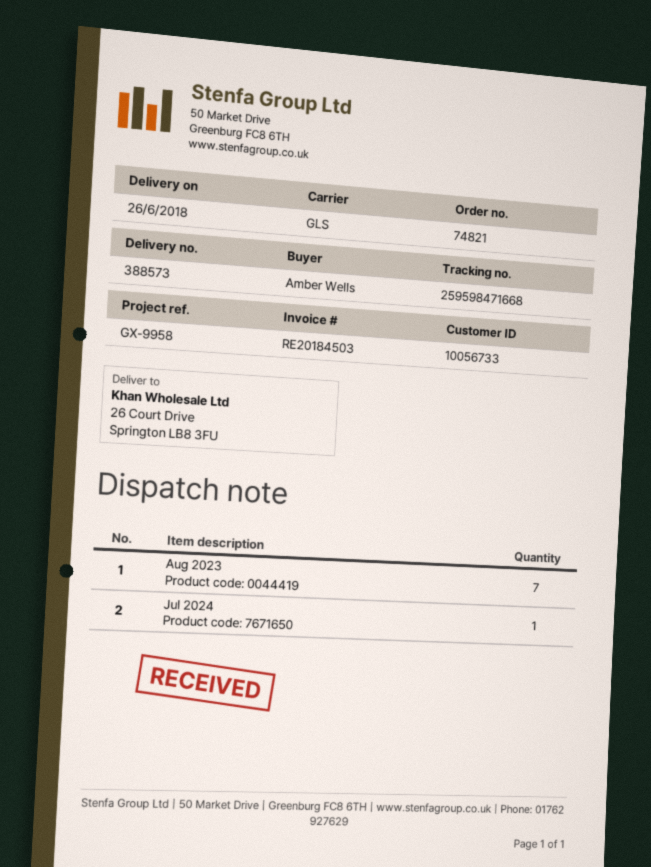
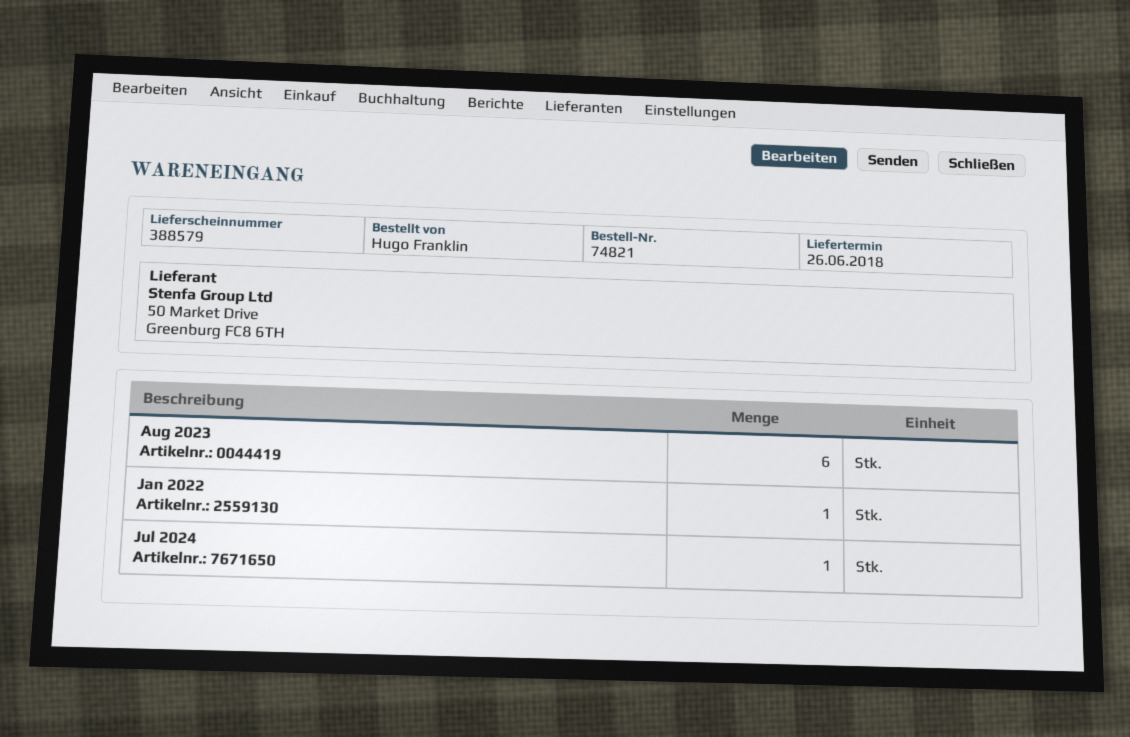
delivery note number: 388573 -> 388579
ordered by: Amber Wells -> Hugo Franklin
Aug 2023: 7 -> 6
Jan 2022: none -> 1

